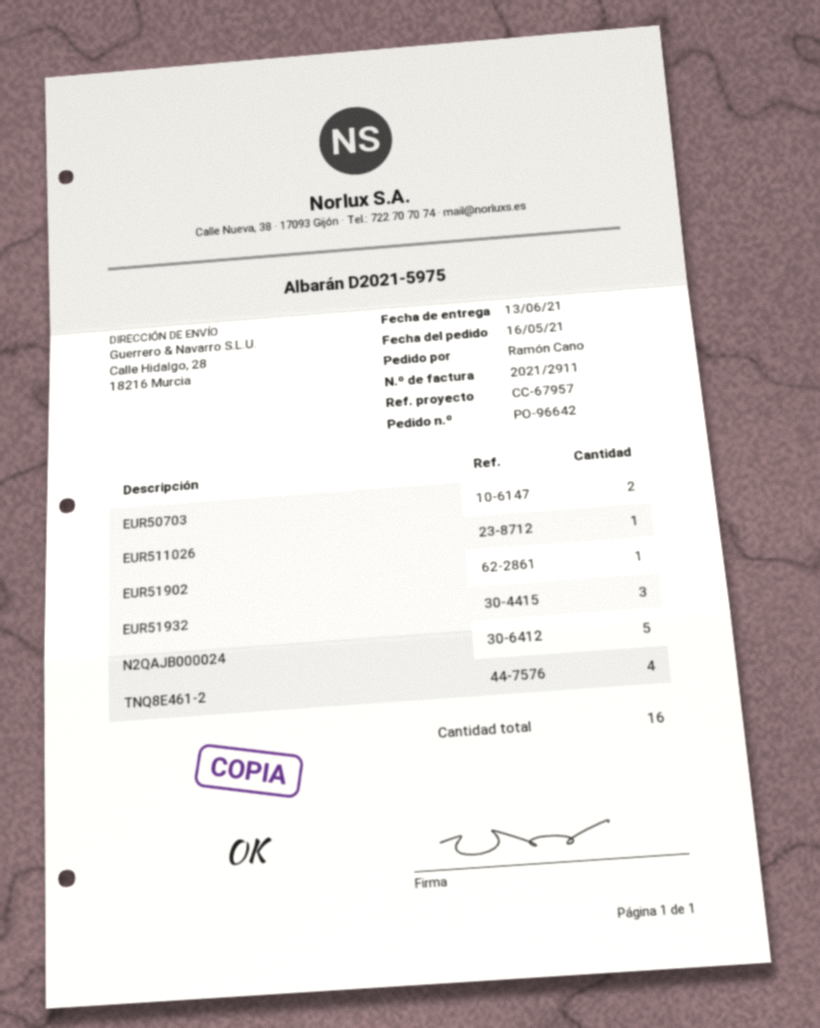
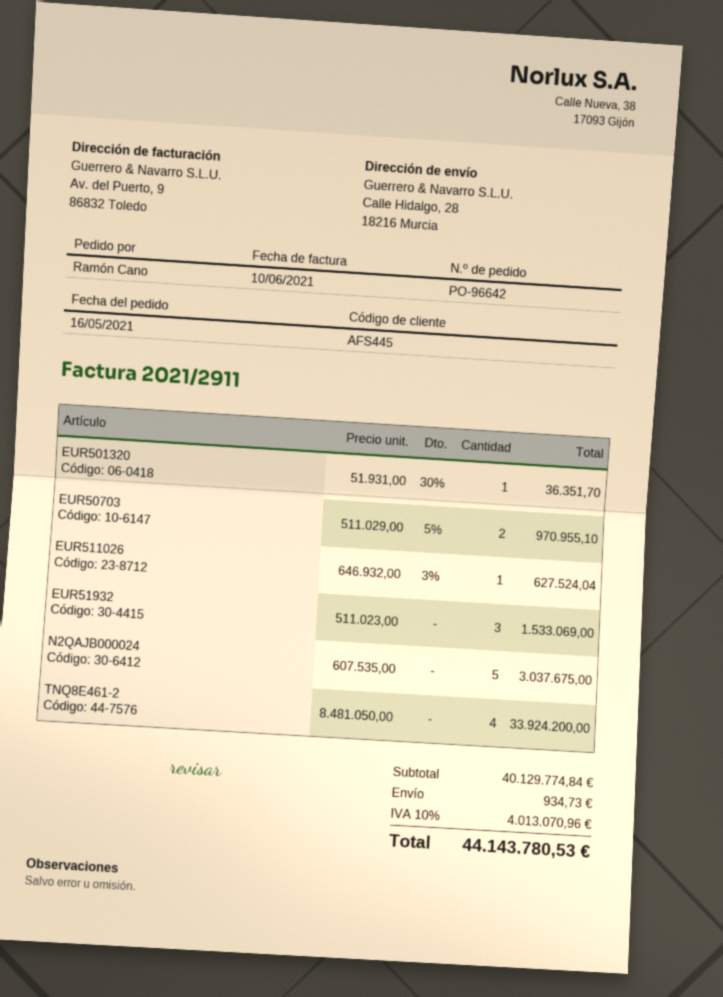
EUR51902: 1 -> none
EUR501320: none -> 1

